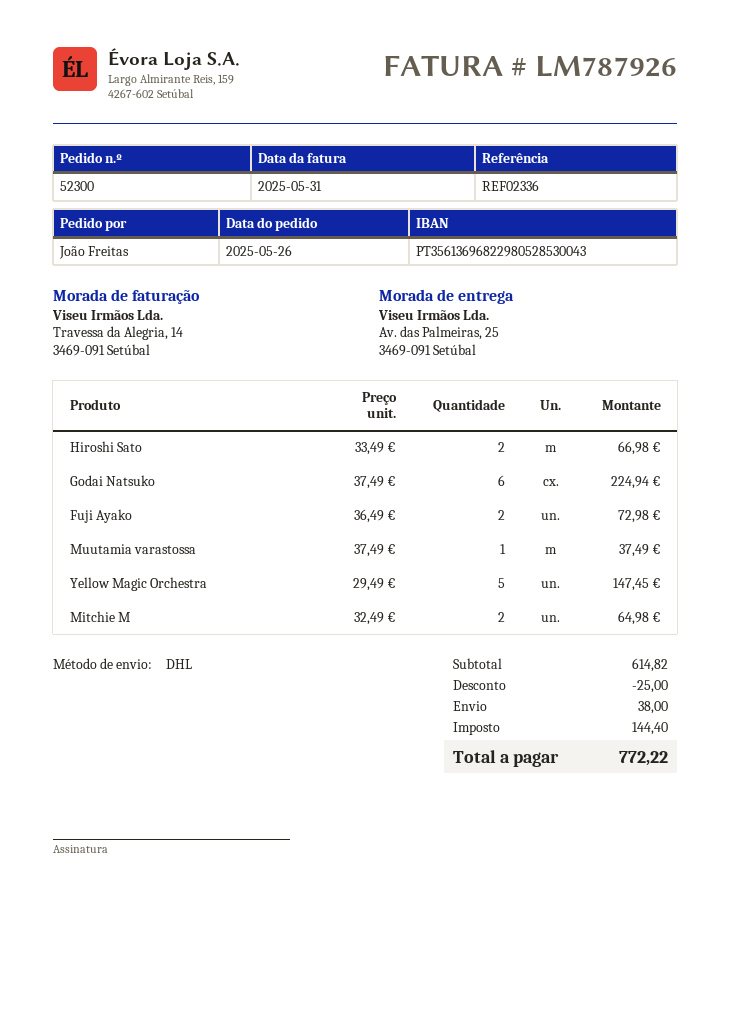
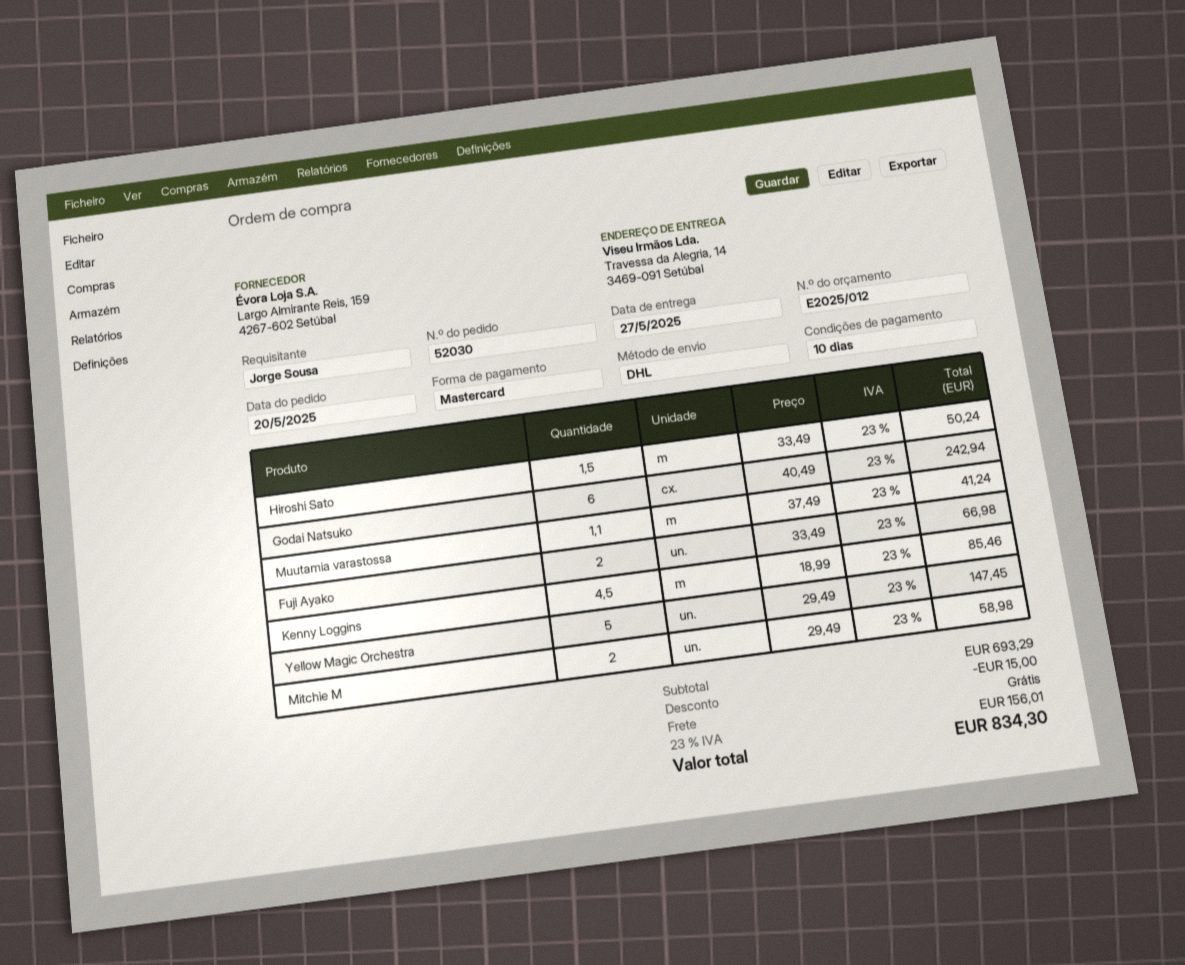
order number: 52300 -> 52030
order date: 2025-05-26 -> 2025-05-20
ordered by: João Freitas -> Jorge Sousa
ship to: Av. das Palmeiras, 25, 3469-091 Setúbal -> Travessa da Alegria, 14, 3469-091 Setúbal
Hiroshi Sato: 2 x 33.49 = 66.98 -> 1.5 x 33.49 = 50.24
Godai Natsuko: 6 x 37.49 = 224.94 -> 6 x 40.49 = 242.94
Fuji Ayako: 2 x 36.49 = 72.98 -> 2 x 33.49 = 66.98
Muutamia varastossa: 1 x 37.49 = 37.49 -> 1.1 x 37.49 = 41.24
Mitchie M: 2 x 32.49 = 64.98 -> 2 x 29.49 = 58.98
Kenny Loggins: none -> 4.5 x 18.99 = 85.46
subtotal: 614.82 -> 693.29
discount: 25.00 -> 15.00
shipping: 38.00 -> 0.00
tax: 144.40 -> 156.01
total: 772.22 -> 834.30

